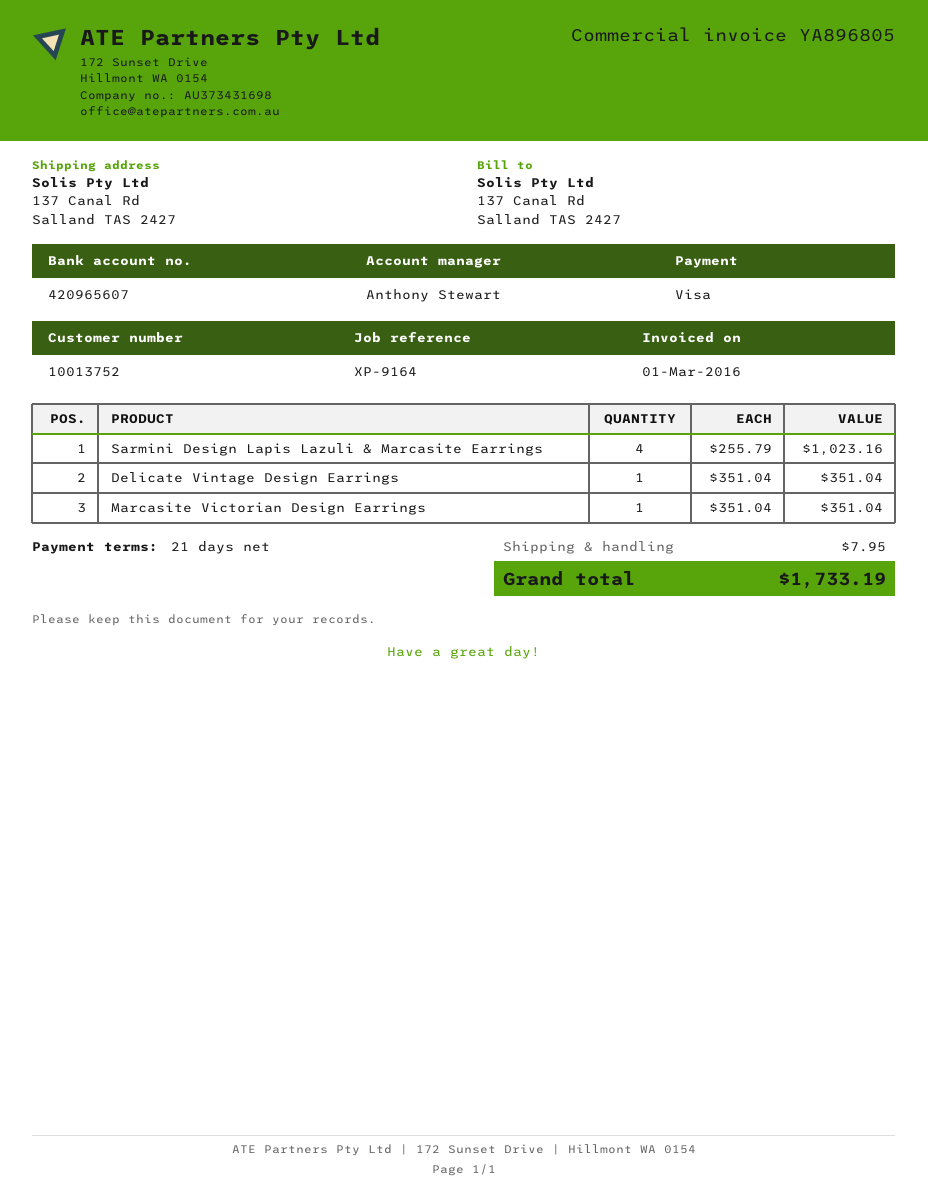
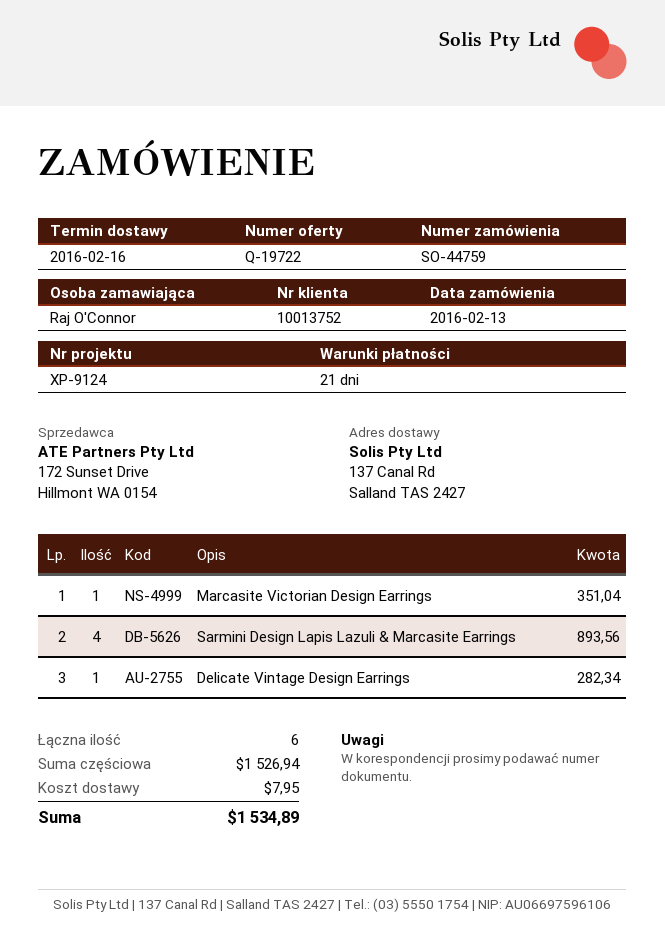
reference: XP-9164 -> XP-9124
Sarmini Design Lapis Lazuli & Marcasite Earrings: 4 for 1023.16 -> 4 for 893.56
Delicate Vintage Design Earrings: 1 for 351.04 -> 1 for 282.34
total: 1733.19 -> 1534.89

